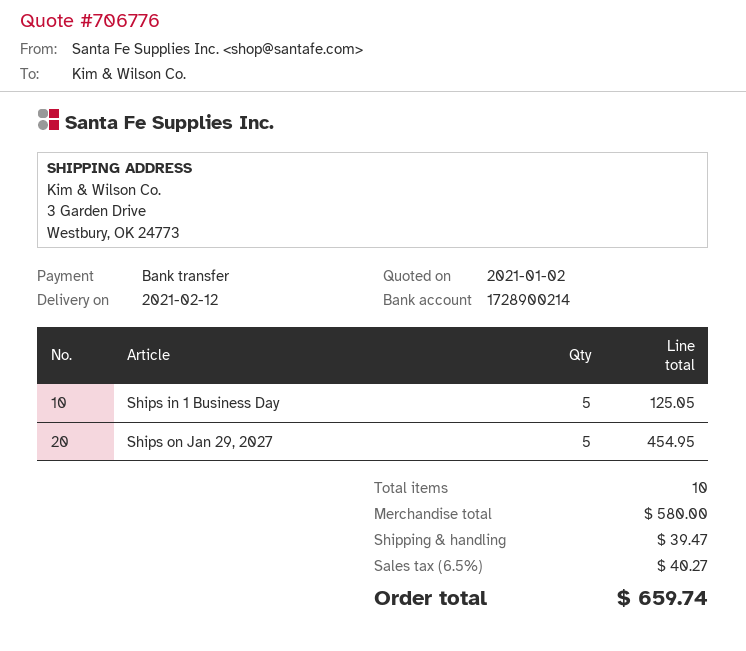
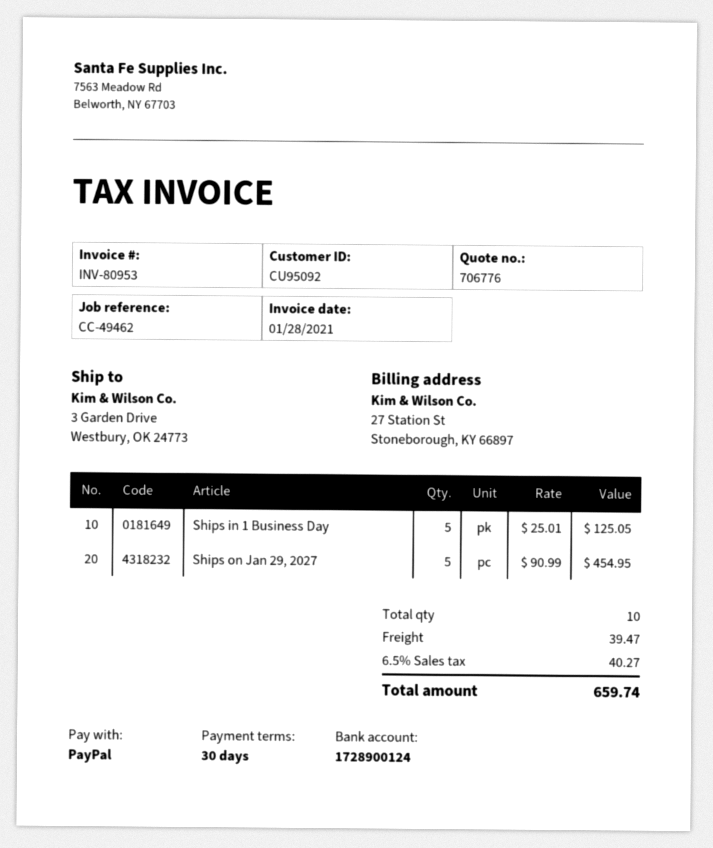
payment method: bank transfer -> PayPal
bank account: 1728900214 -> 1728900124

